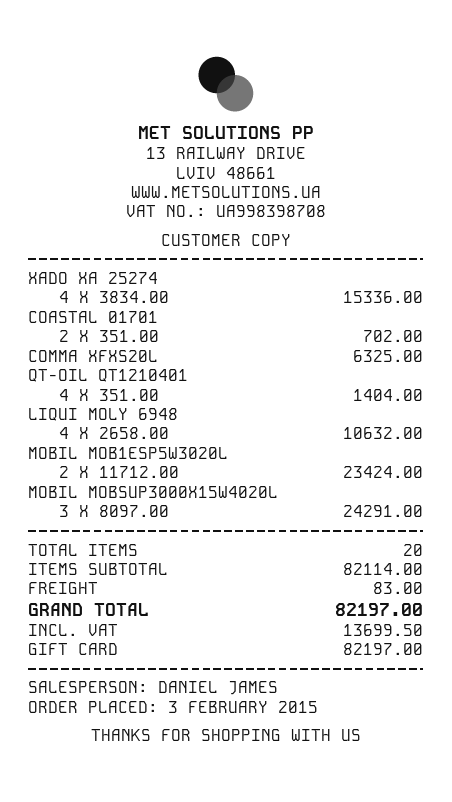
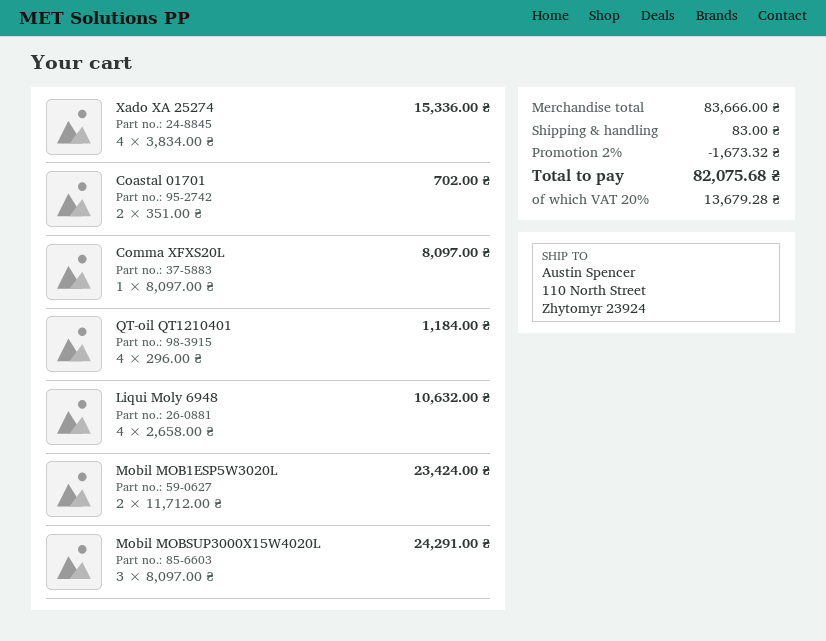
COMMA XFXS20L: 1 x 6325.00 = 6325.00 -> 1 x 8097.00 = 8097.00
QT-OIL QT1210401: 4 x 351.00 = 1404.00 -> 4 x 296.00 = 1184.00
subtotal: 82114.00 -> 83666.00
discount: none -> 2% = 1673.32
tax: 13699.50 -> 13679.28
total: 82197.00 -> 82075.68

